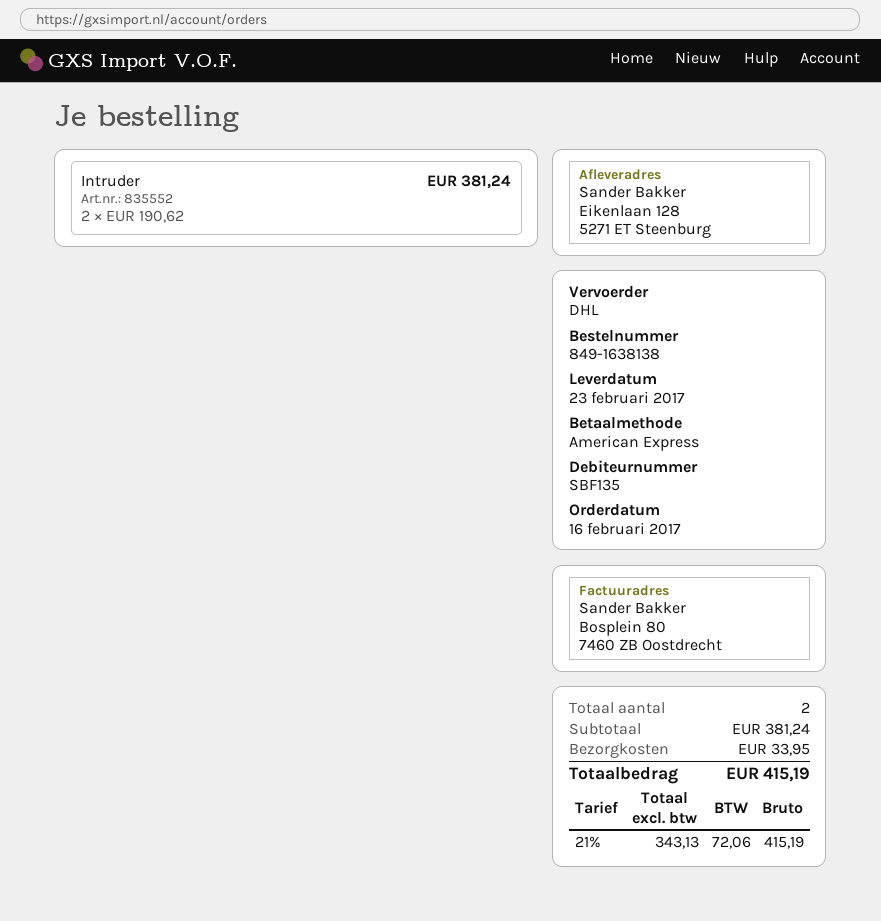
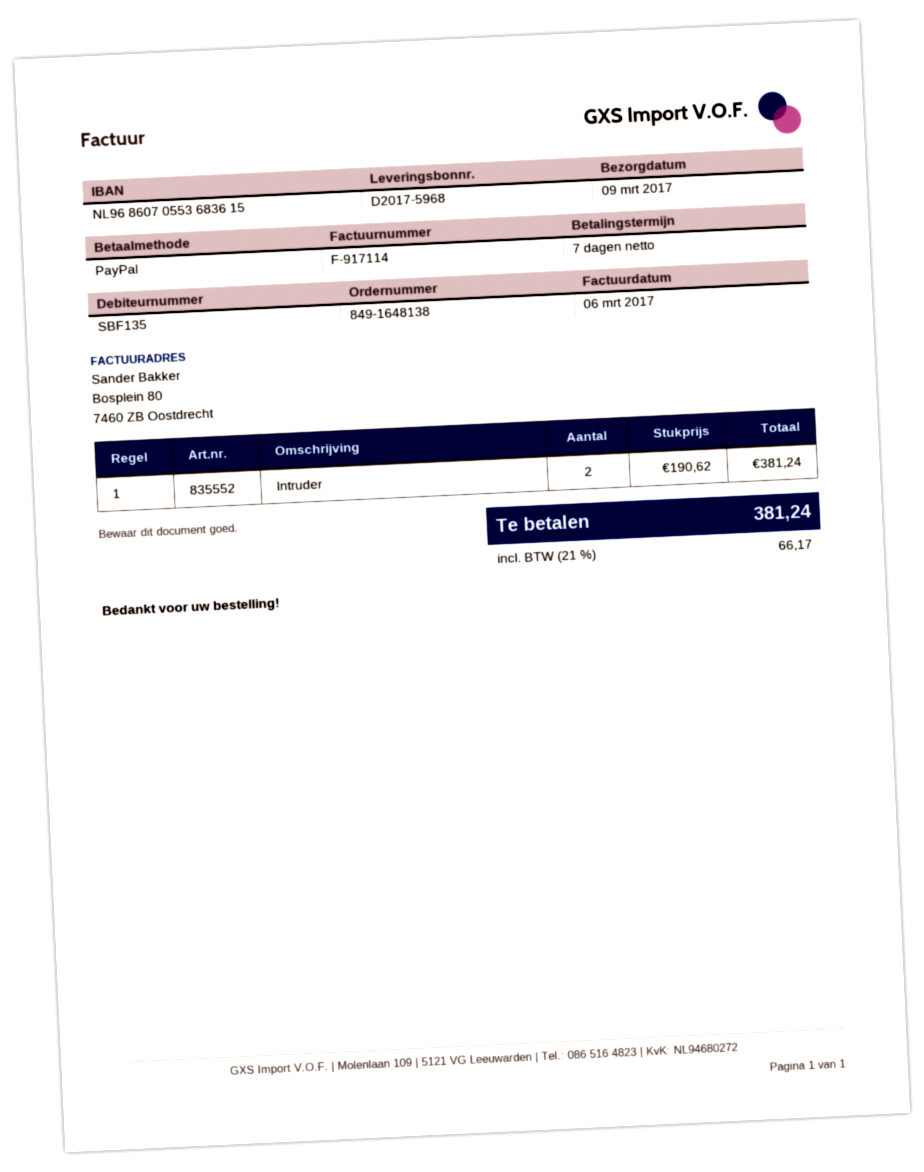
order number: 849-1638138 -> 849-1648138
delivery date: 2017-02-23 -> 2017-03-09
payment method: American Express -> PayPal
shipping: 33.95 -> none
tax: 21% = 72.06 -> 21% = 66.17
total: 415.19 -> 381.24

